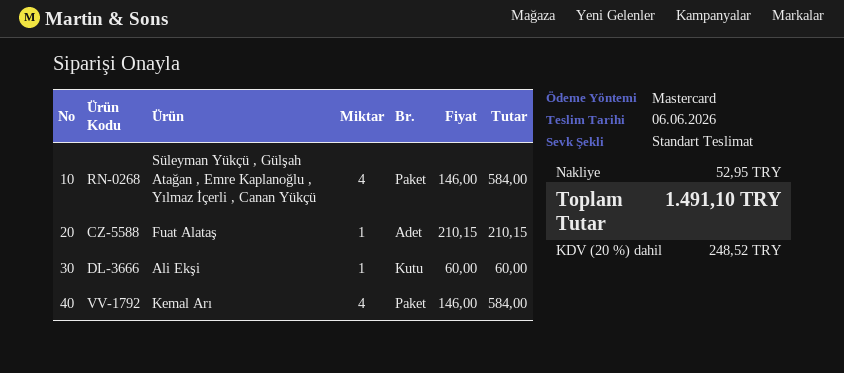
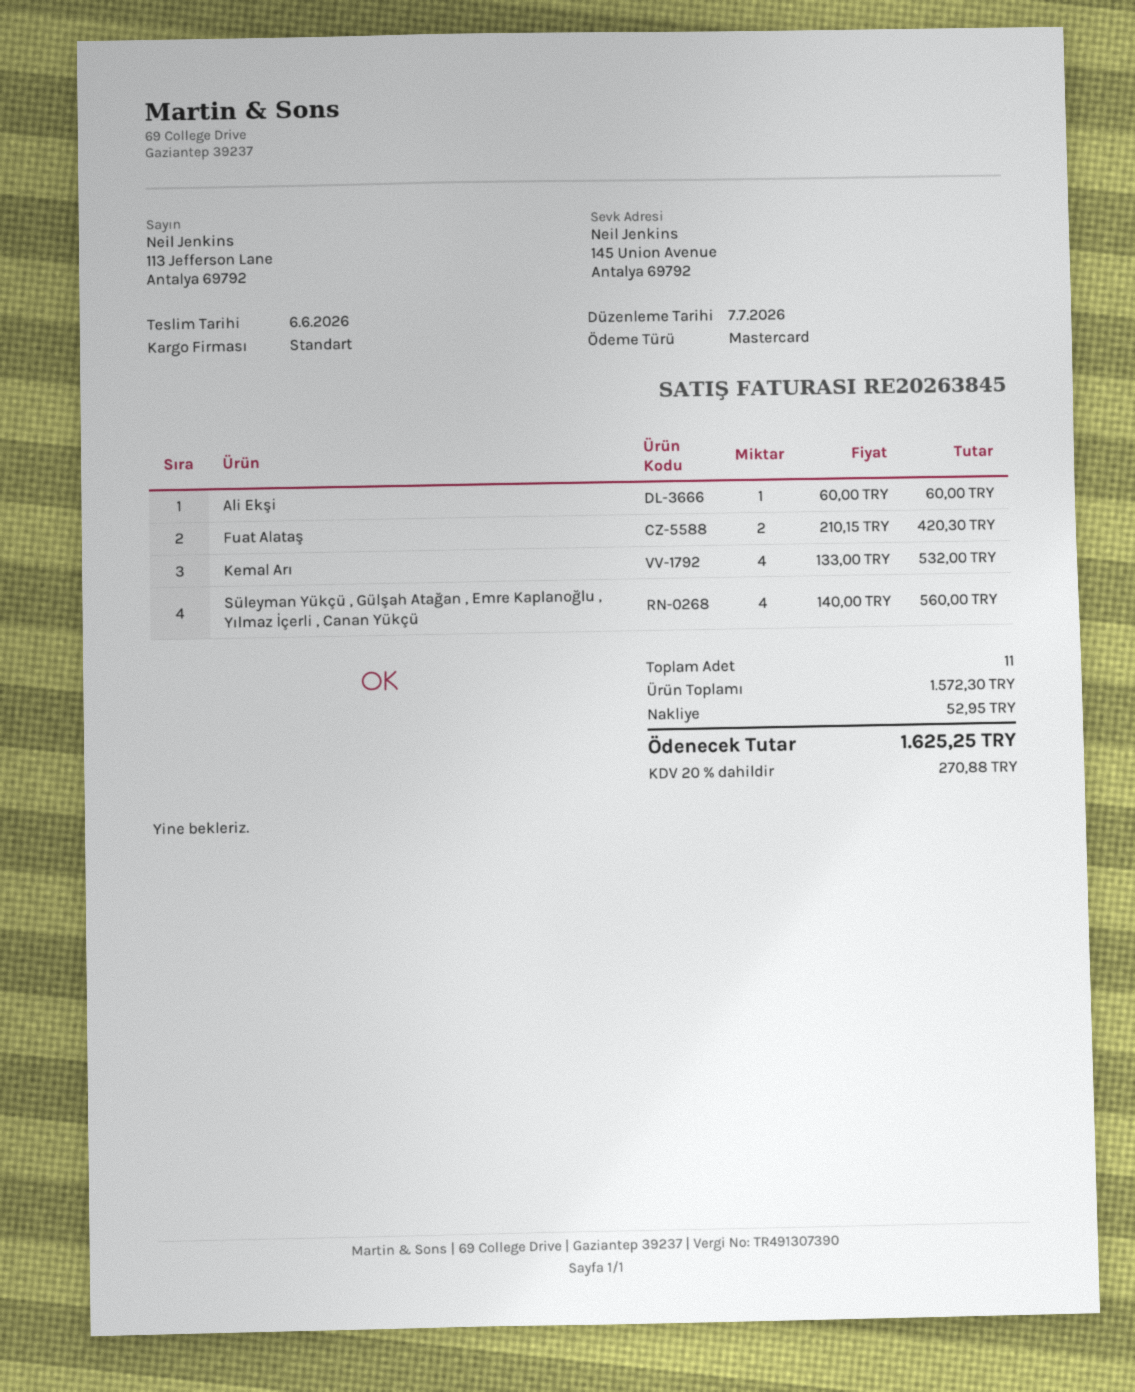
Süleyman Yükçü , Gülşah Atağan , Emre Kaplanoğlu , Yılmaz İçerli , Canan Yükçü: 4 x 146.00 = 584.00 -> 4 x 140.00 = 560.00
Fuat Alataş: 1 x 210.15 = 210.15 -> 2 x 210.15 = 420.30
Kemal Arı: 4 x 146.00 = 584.00 -> 4 x 133.00 = 532.00
tax: 20% = 248.52 -> 20% = 270.88
total: 1491.10 -> 1625.25

